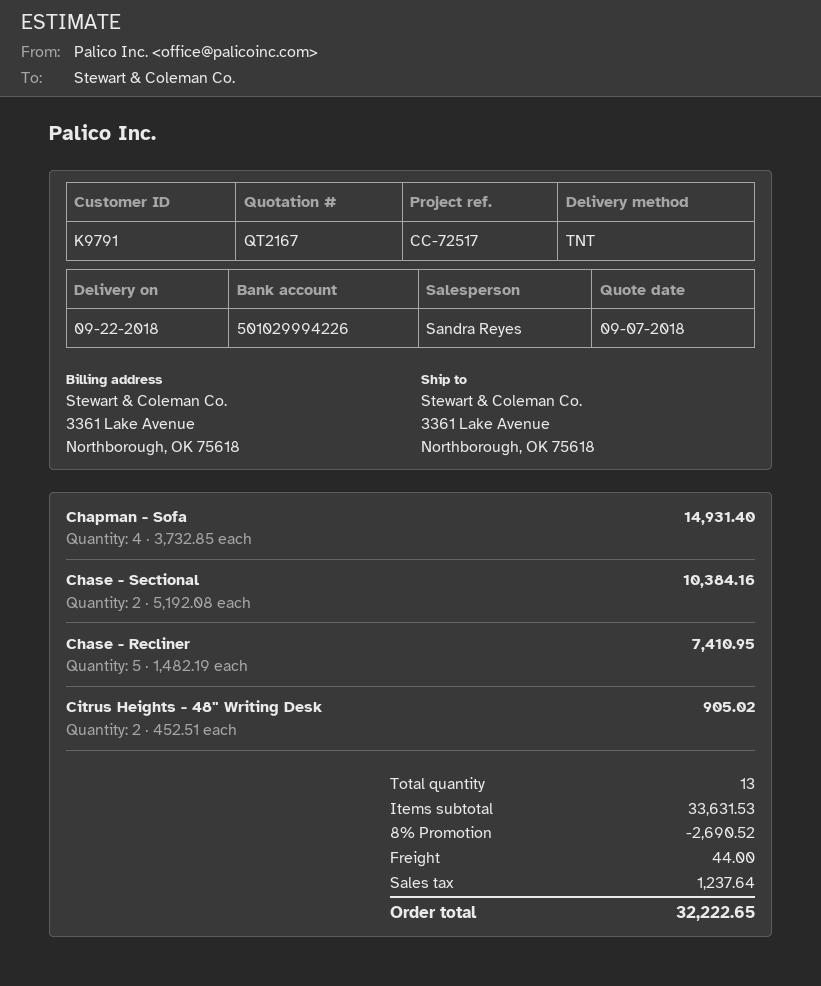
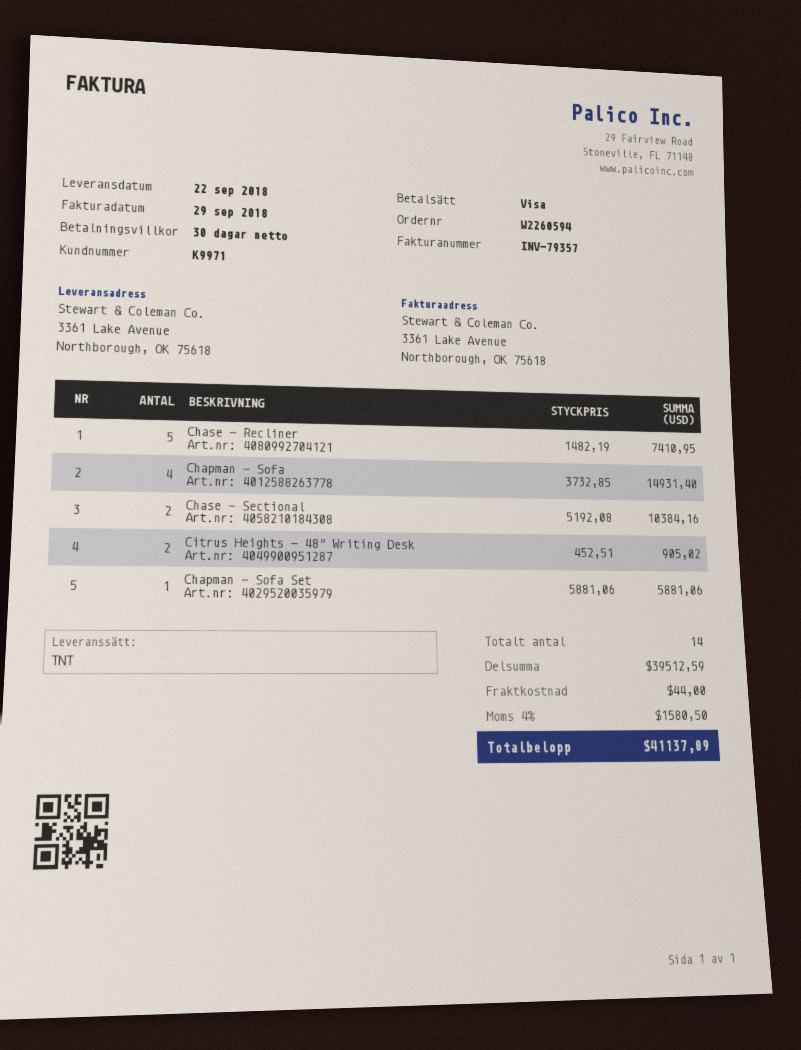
customer number: K9791 -> K9971
Chapman - Sofa Set: none -> 1 x 5881.06 = 5881.06
total quantity: 13 -> 14
subtotal: 33631.53 -> 39512.59
discount: 8% = 2690.52 -> none
tax: 1237.64 -> 1580.50
total: 32222.65 -> 41137.09

